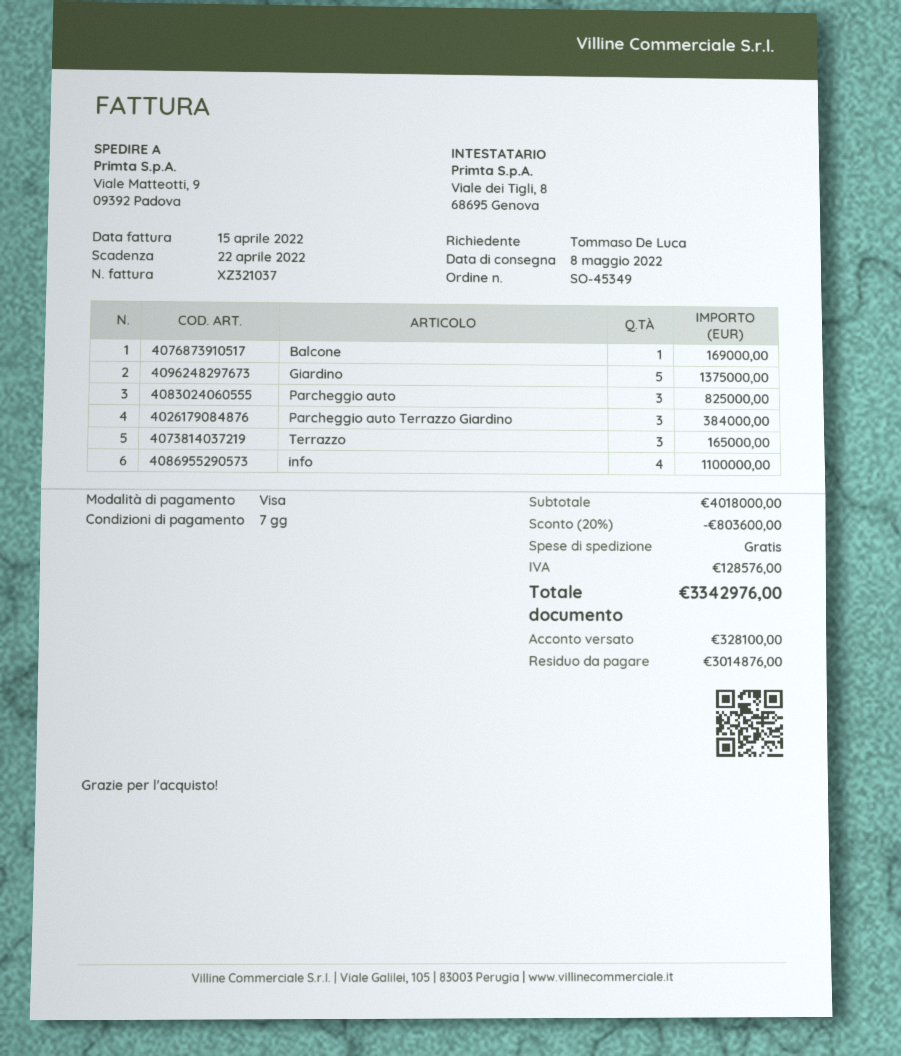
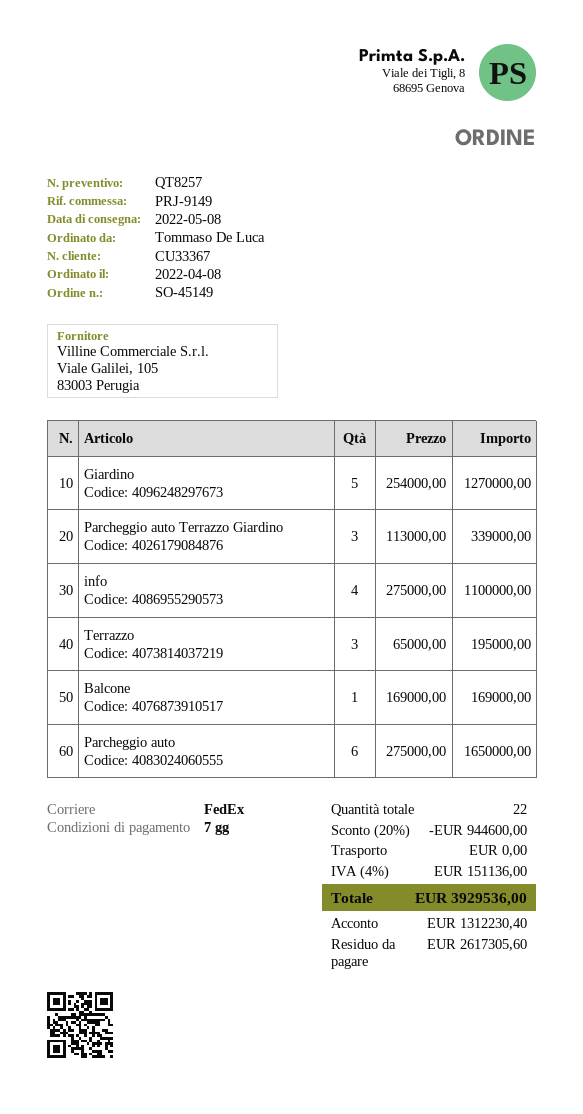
order number: SO-45349 -> SO-45149
Giardino: 5 for 1375000.00 -> 5 for 1270000.00
Parcheggio auto: 3 for 825000.00 -> 6 for 1650000.00
Parcheggio auto Terrazzo Giardino: 3 for 384000.00 -> 3 for 339000.00
Terrazzo: 3 for 165000.00 -> 3 for 195000.00
discount: 20% = 803600.00 -> 20% = 944600.00
tax: 128576.00 -> 151136.00
total: 3342976.00 -> 3929536.00
deposit: 328100.00 -> 1312230.40
balance: 3014876.00 -> 2617305.60

